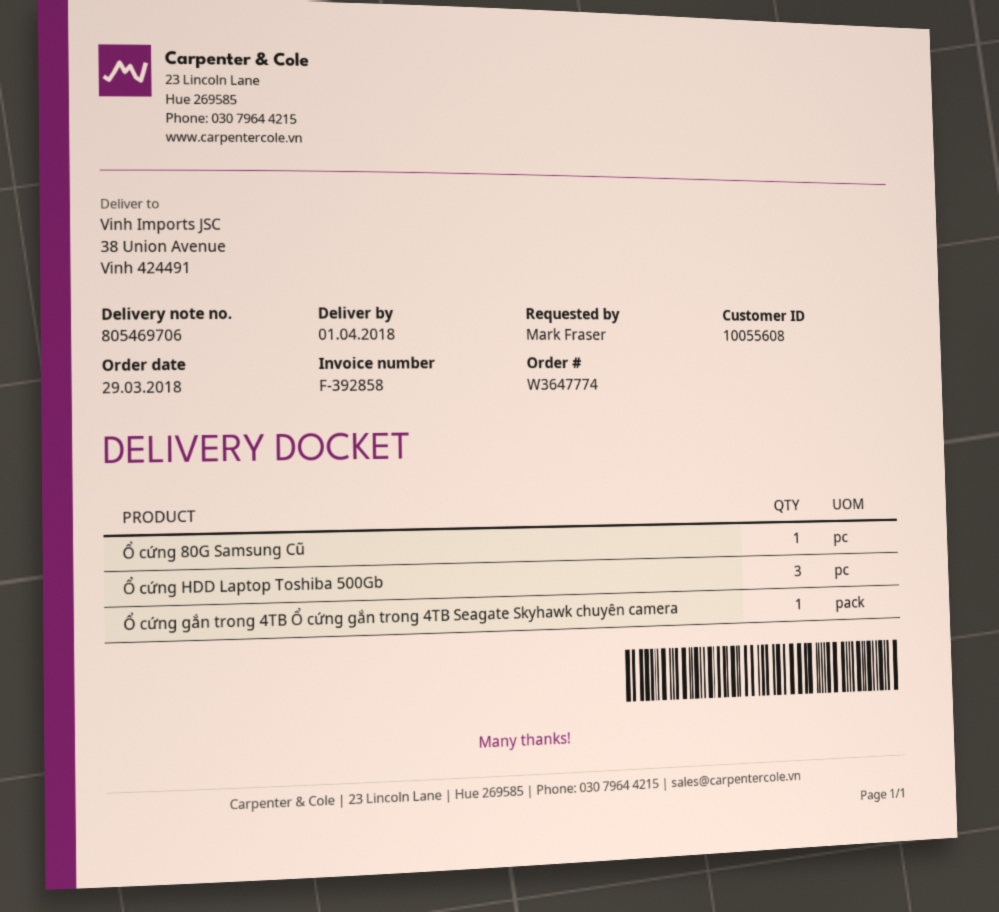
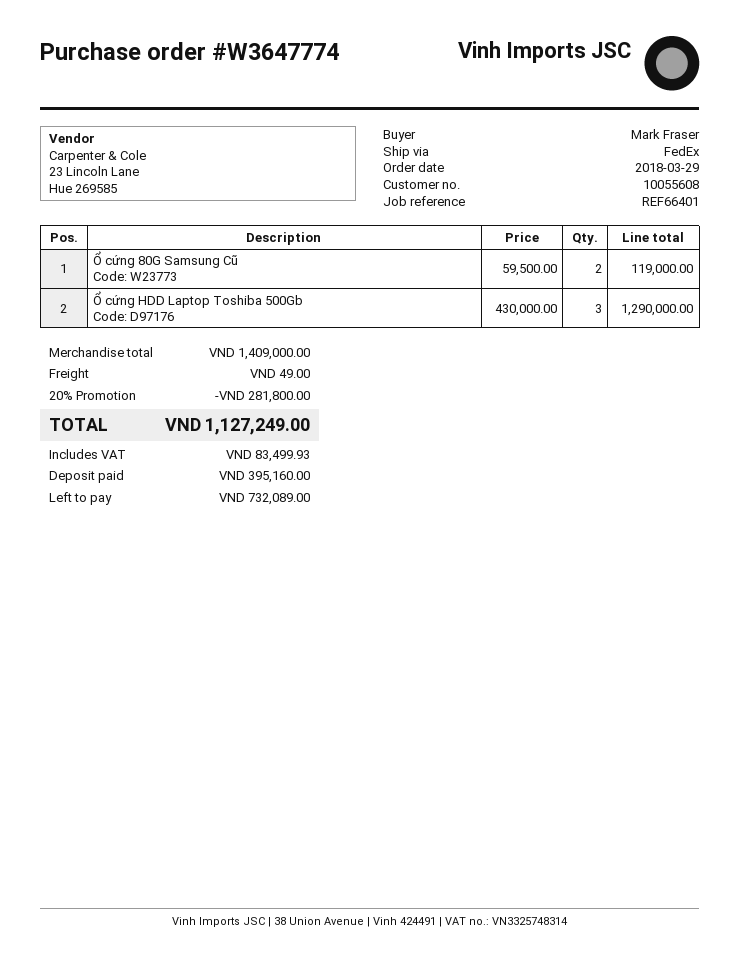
Ổ cứng 80G Samsung Cũ: 1 -> 2
Ổ cứng gắn trong 4TB Ổ cứng gắn trong 4TB Seagate Skyhawk chuyên camera: 1 -> none

